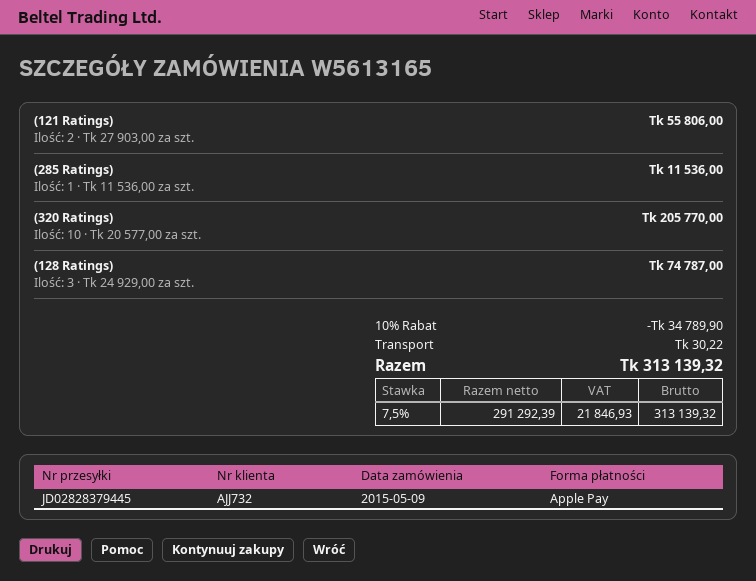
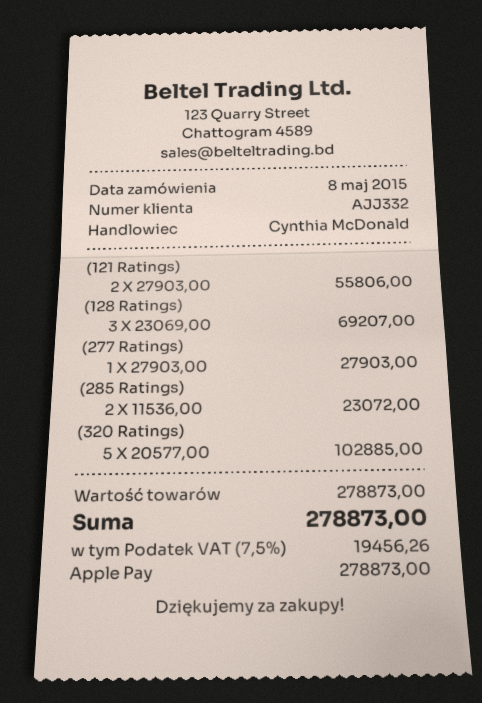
order date: 2015-05-09 -> 2015-05-08
customer number: AJJ732 -> AJJ332
(285 Ratings): 1 x 11536.00 = 11536.00 -> 2 x 11536.00 = 23072.00
(320 Ratings): 10 x 20577.00 = 205770.00 -> 5 x 20577.00 = 102885.00
(128 Ratings): 3 x 24929.00 = 74787.00 -> 3 x 23069.00 = 69207.00
(277 Ratings): none -> 1 x 27903.00 = 27903.00
discount: 10% = 34789.90 -> none
shipping: 30.22 -> none
tax: 7.5% = 21846.93 -> 7.5% = 19456.26
total: 313139.32 -> 278873.00

